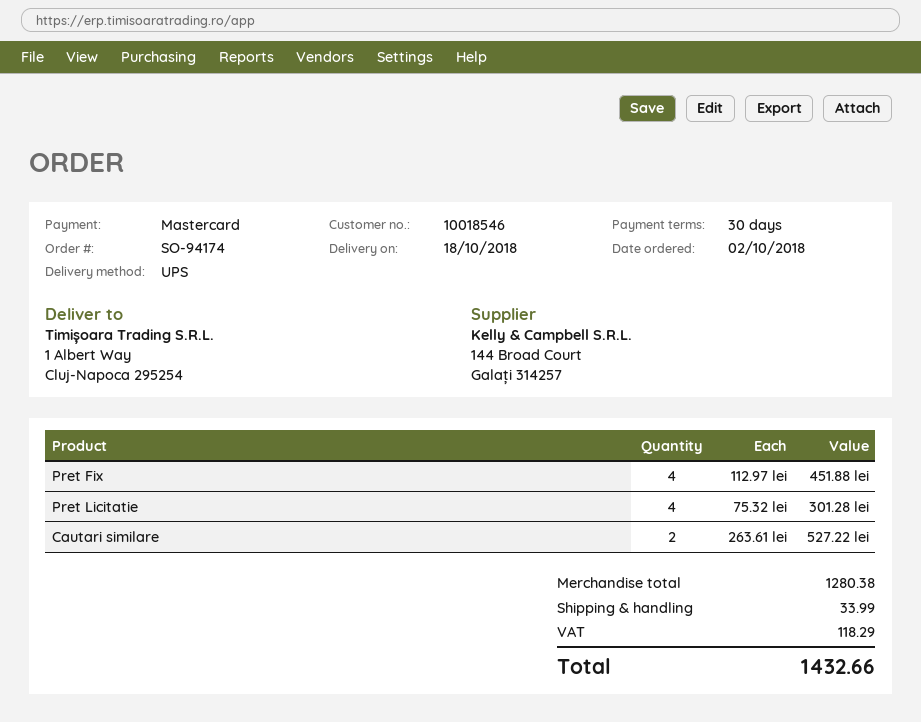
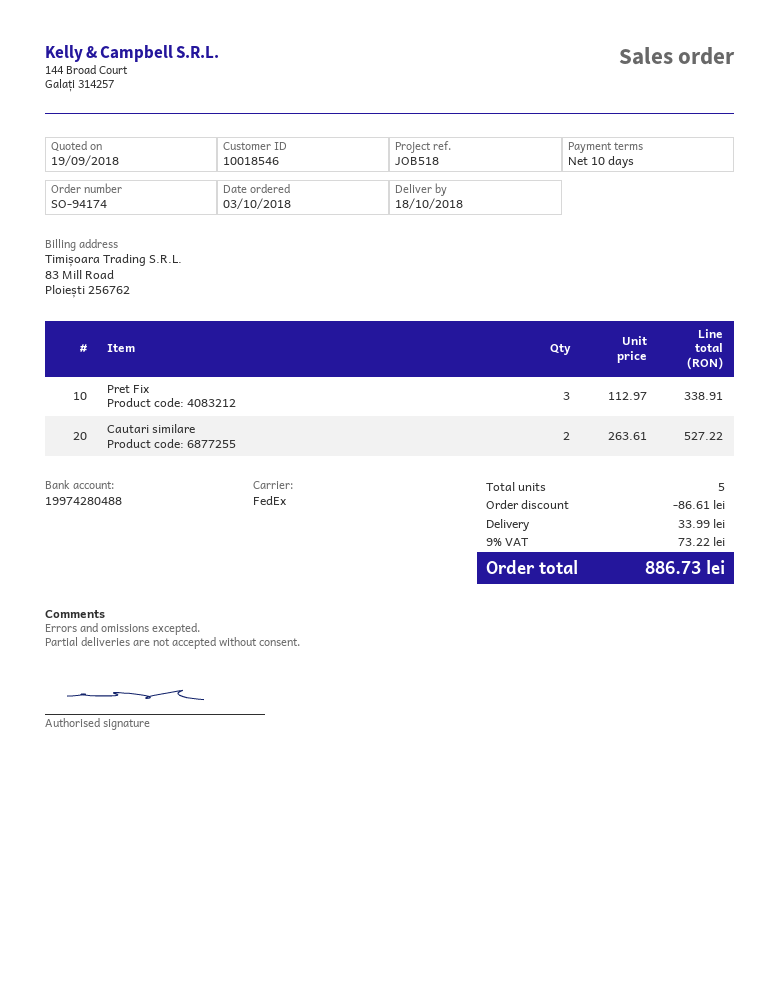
order date: 2018-10-02 -> 2018-10-03
payment terms: 30 days -> 10 days
shipping method: UPS -> FedEx
Pret Fix: 4 x 112.97 = 451.88 -> 3 x 112.97 = 338.91
Pret Licitatie: 4 x 75.32 = 301.28 -> none
discount: none -> 86.61
tax: 118.29 -> 73.22
total: 1432.66 -> 886.73

